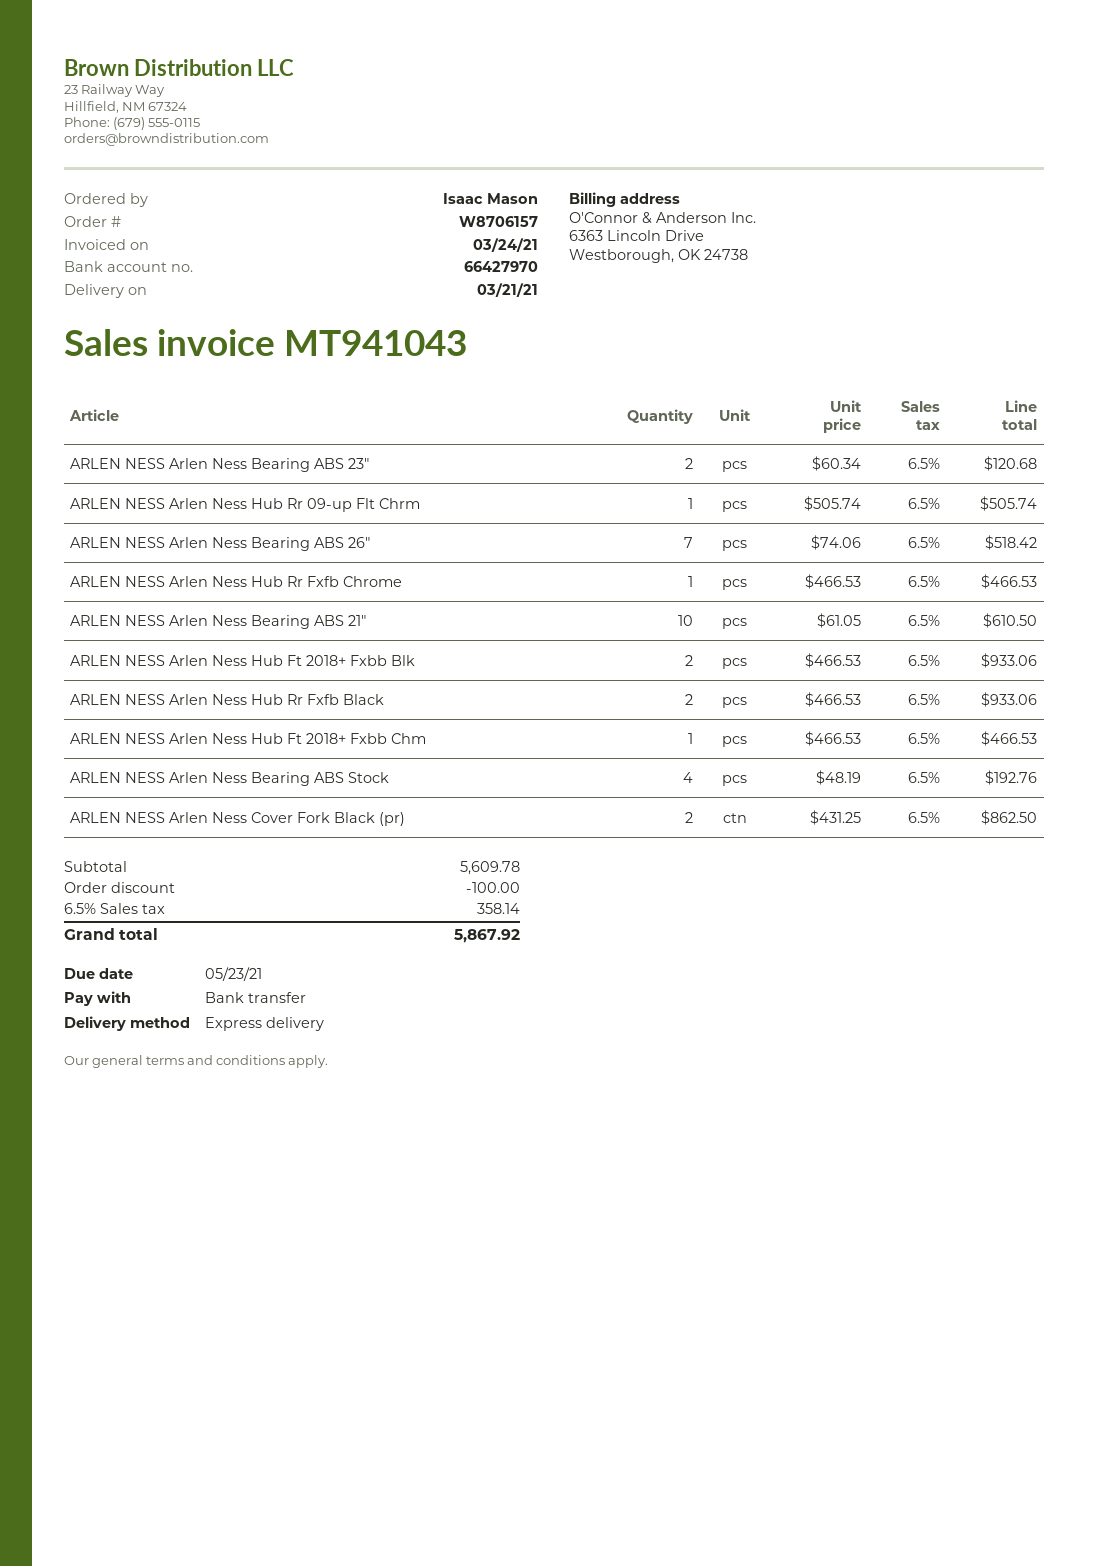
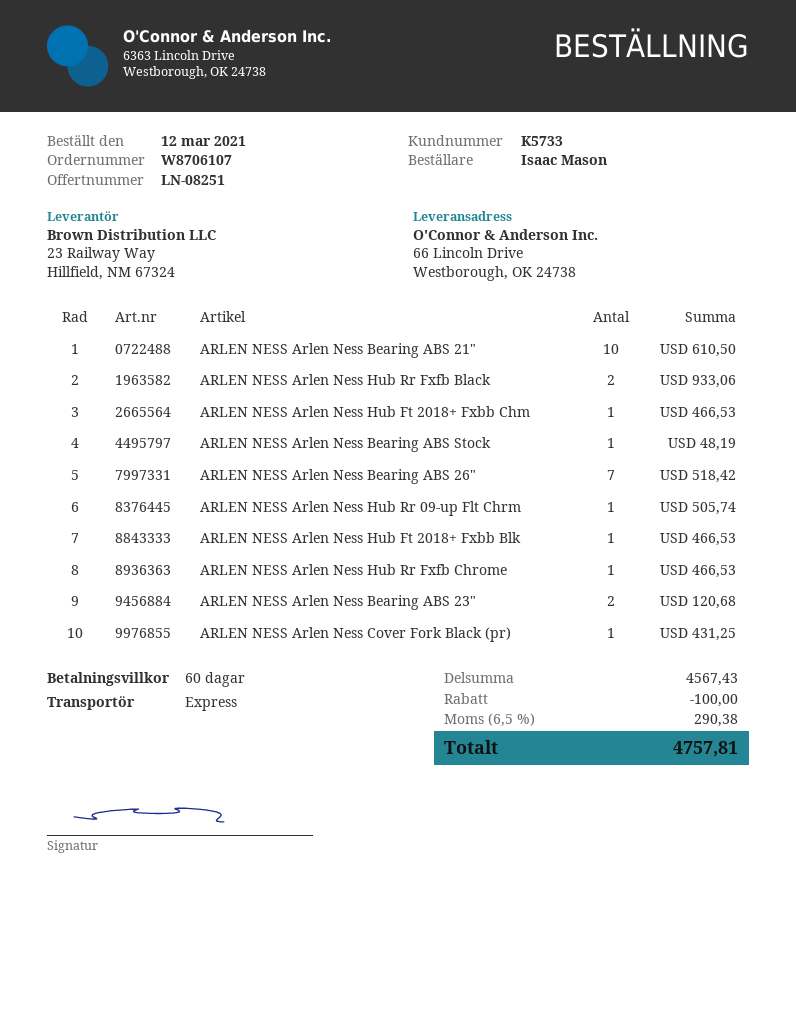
order number: W8706157 -> W8706107
ARLEN NESS Arlen Ness Hub Ft 2018+ Fxbb Blk: 2 for 933.06 -> 1 for 466.53
ARLEN NESS Arlen Ness Bearing ABS Stock: 4 for 192.76 -> 1 for 48.19
ARLEN NESS Arlen Ness Cover Fork Black (pr): 2 for 862.50 -> 1 for 431.25
subtotal: 5609.78 -> 4567.43
tax: 6.5% = 358.14 -> 6.5% = 290.38
total: 5867.92 -> 4757.81

